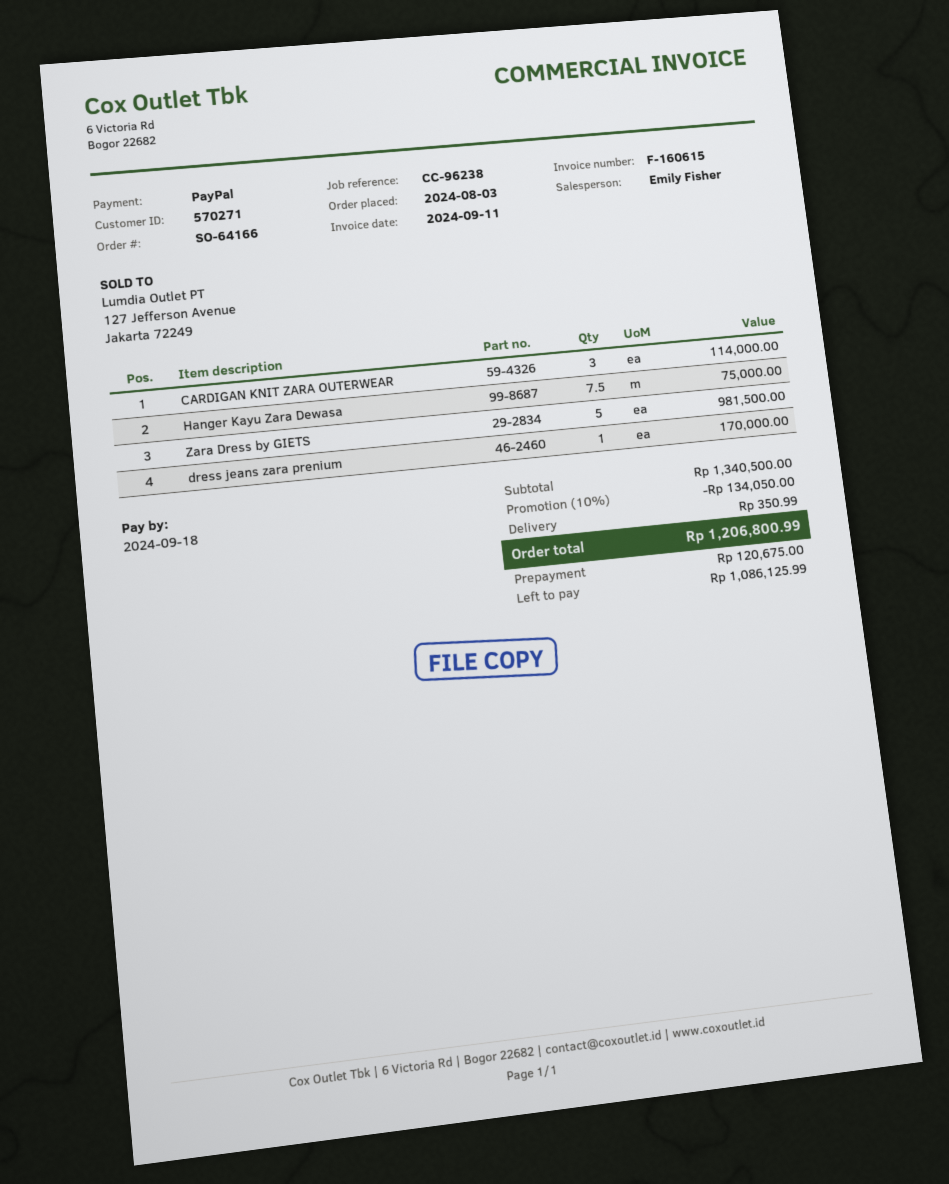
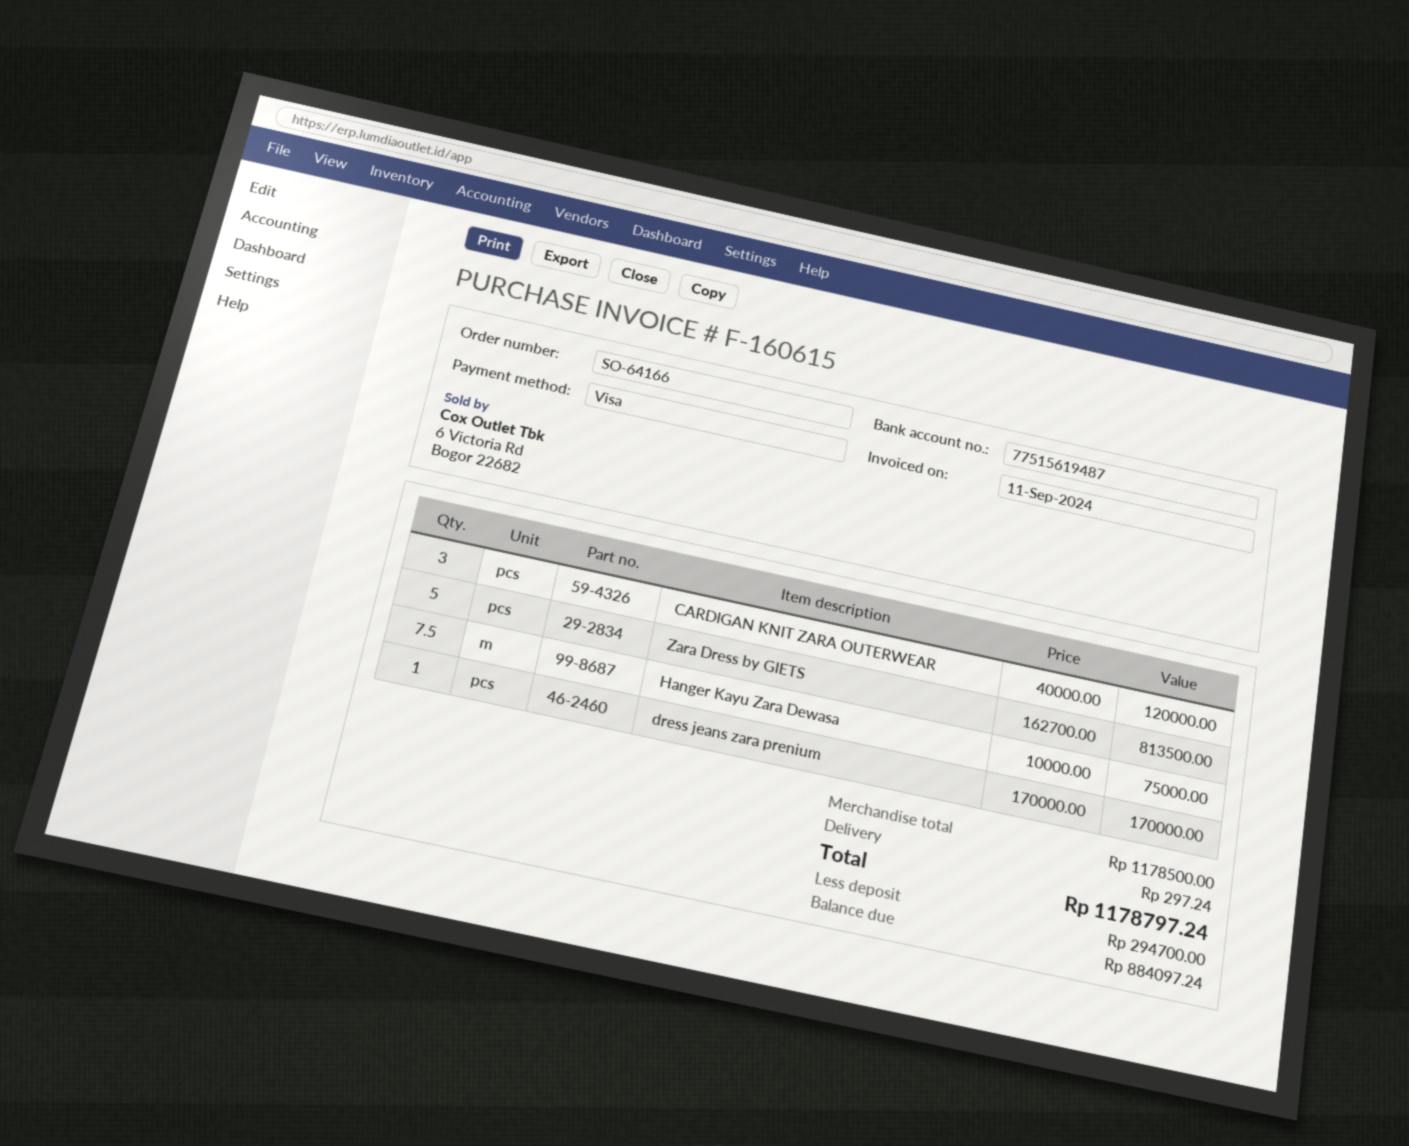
payment method: PayPal -> Visa
CARDIGAN KNIT ZARA OUTERWEAR: 3 for 114000.00 -> 3 for 120000.00
Zara Dress by GIETS: 5 for 981500.00 -> 5 for 813500.00
subtotal: 1340500.00 -> 1178500.00
discount: 10% = 134050.00 -> none
shipping: 350.99 -> 297.24
total: 1206800.99 -> 1178797.24
deposit: 120675.00 -> 294700.00
balance: 1086125.99 -> 884097.24

